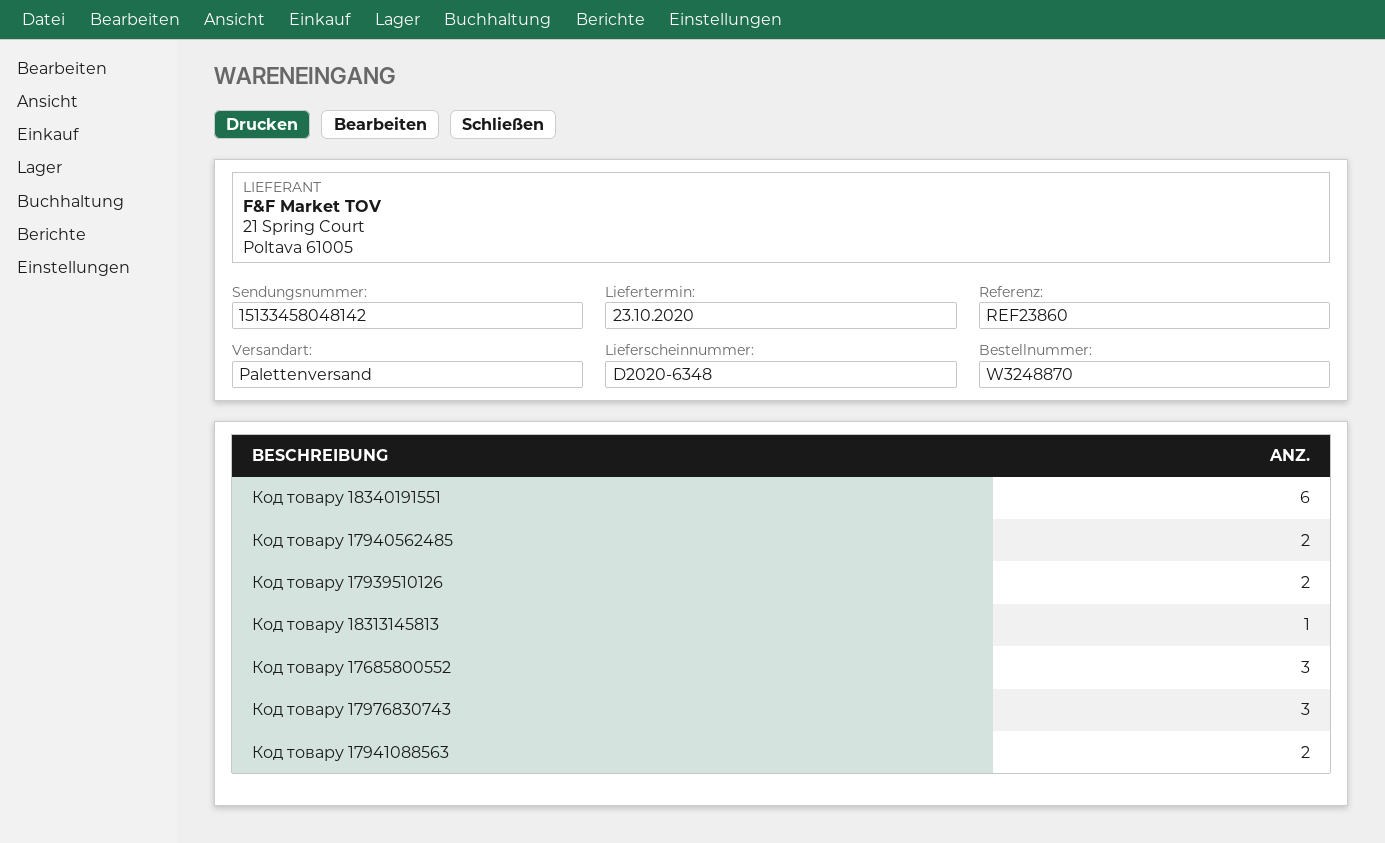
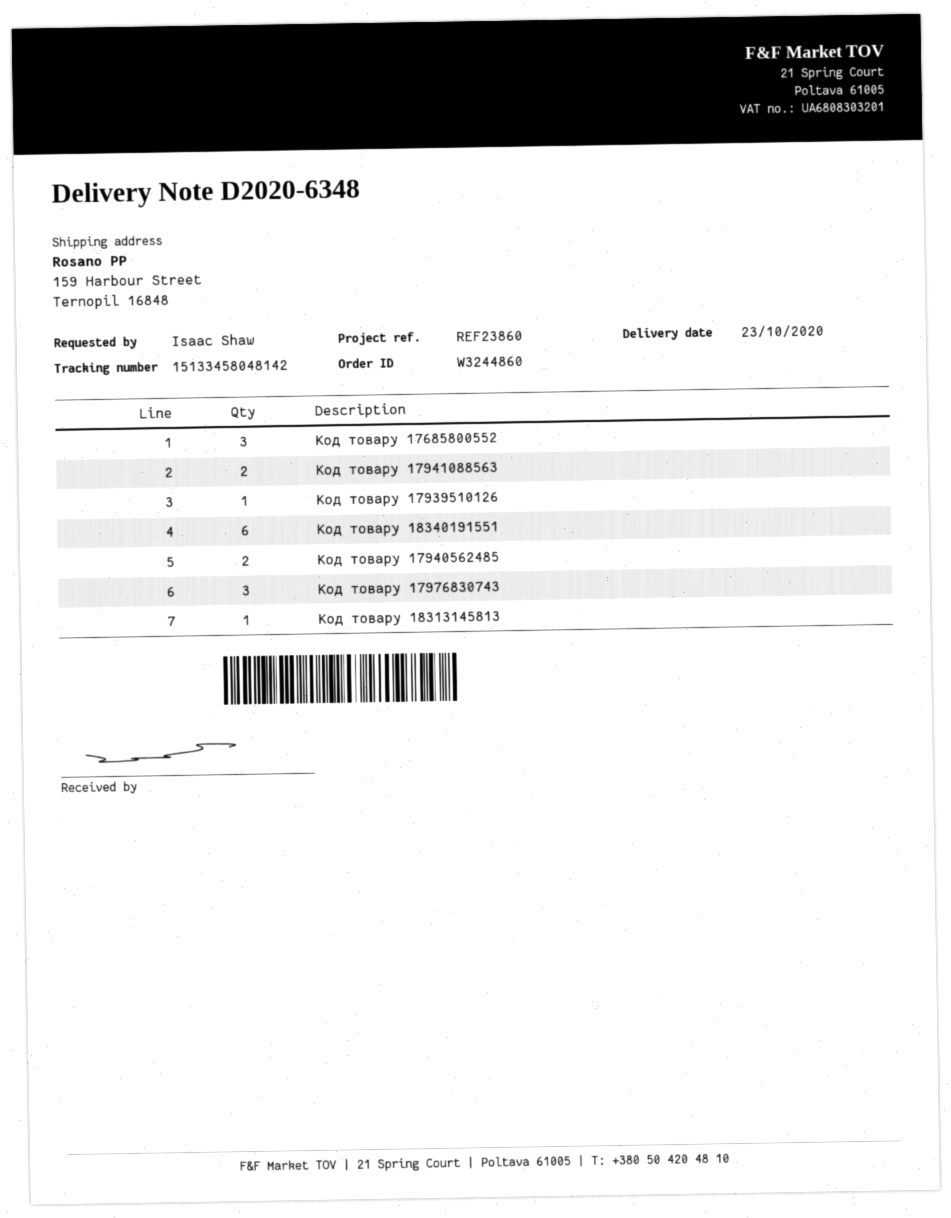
order number: W3248870 -> W3244860
Код товару 17939510126: 2 -> 1

